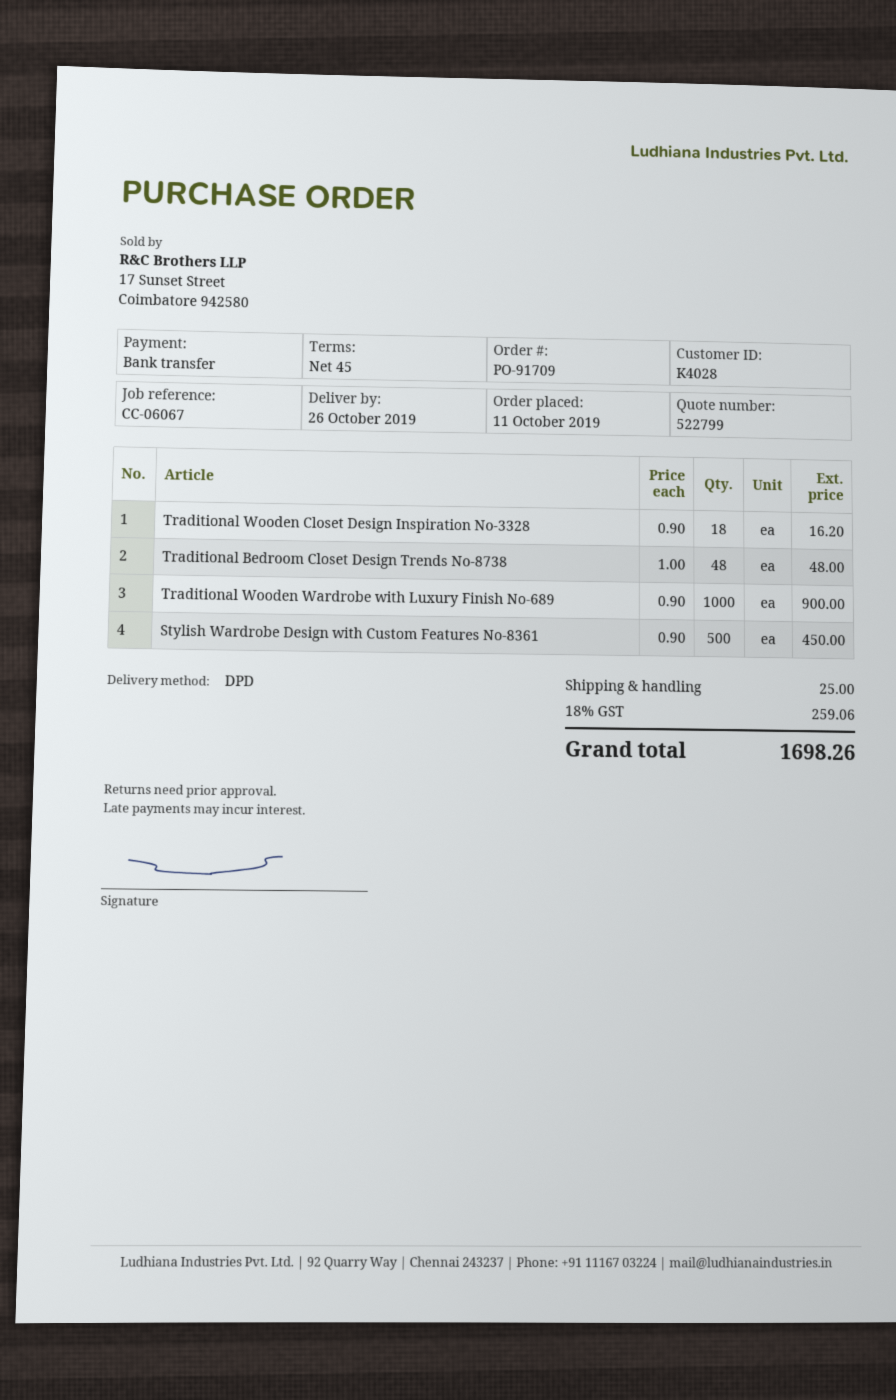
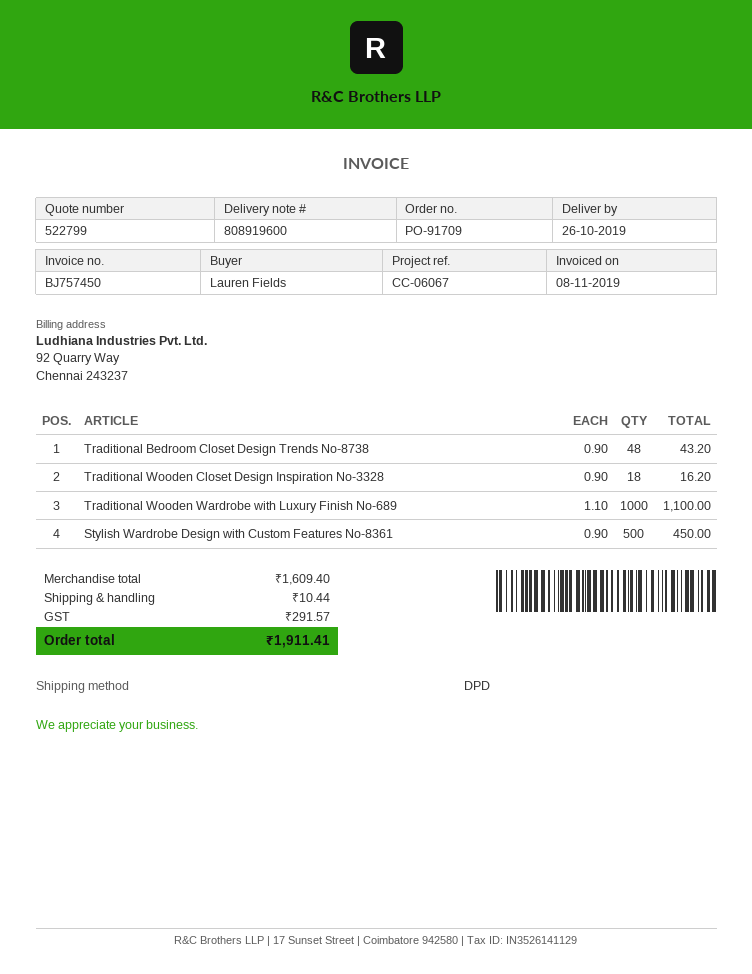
Traditional Bedroom Closet Design Trends No-8738: 48 x 1.00 = 48.00 -> 48 x 0.90 = 43.20
Traditional Wooden Wardrobe with Luxury Finish No-689: 1000 x 0.90 = 900.00 -> 1000 x 1.10 = 1100.00
shipping: 25.00 -> 10.44
tax: 259.06 -> 291.57
total: 1698.26 -> 1911.41

